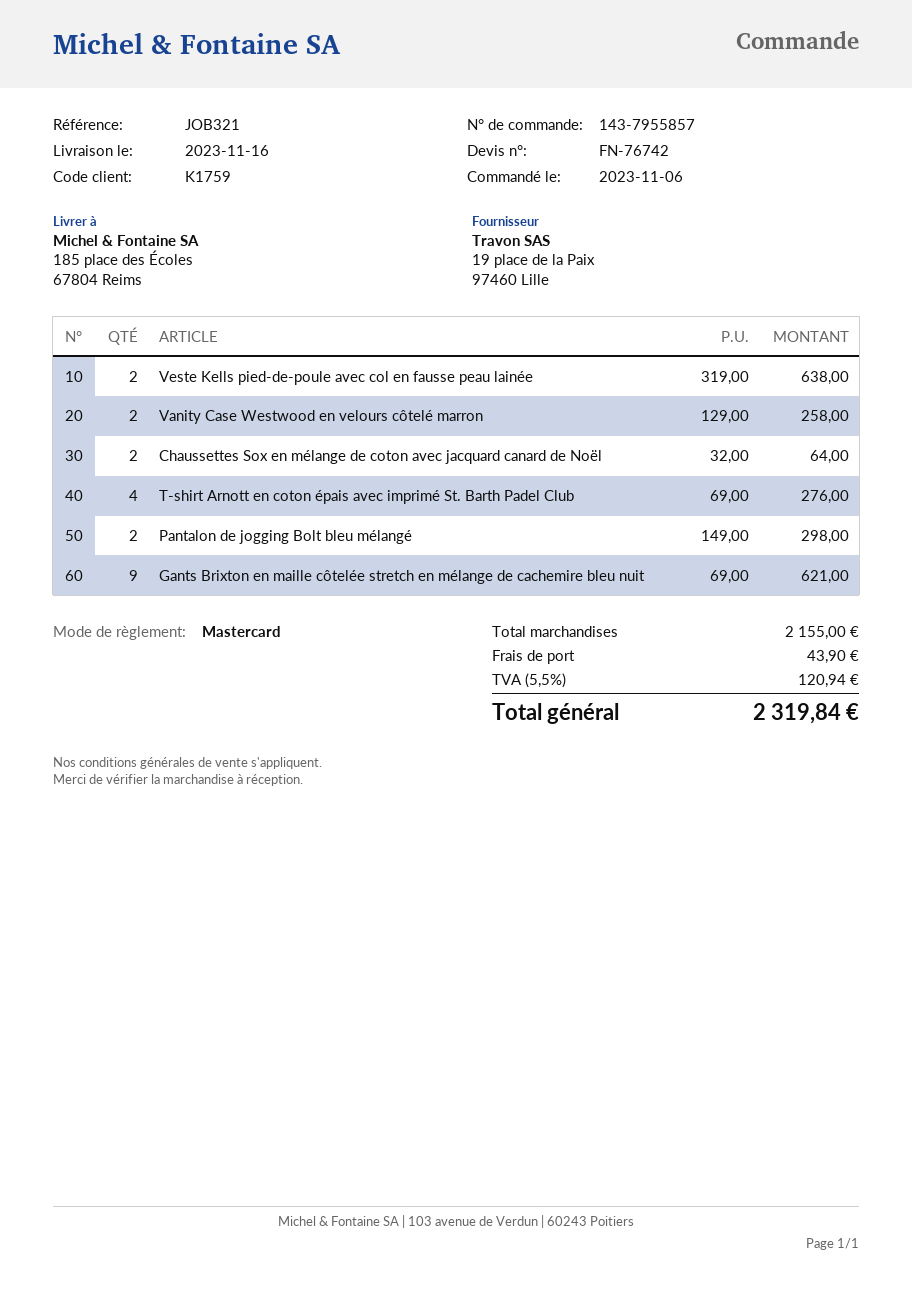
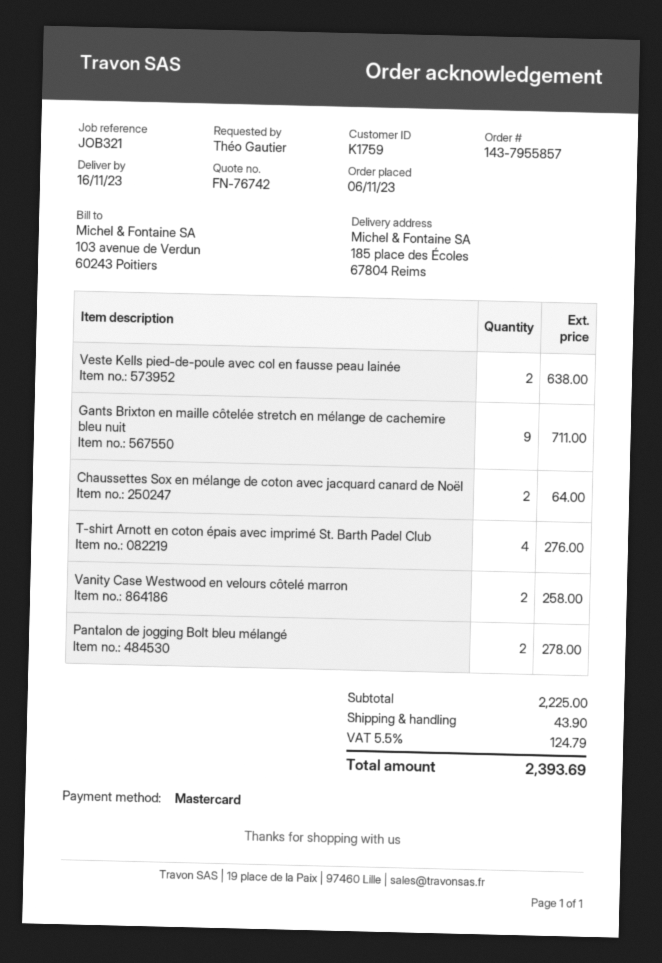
Pantalon de jogging Bolt bleu mélangé: 2 for 298.00 -> 2 for 278.00
Gants Brixton en maille côtelée stretch en mélange de cachemire bleu nuit: 9 for 621.00 -> 9 for 711.00
subtotal: 2155.00 -> 2225.00
tax: 5.5% = 120.94 -> 5.5% = 124.79
total: 2319.84 -> 2393.69

